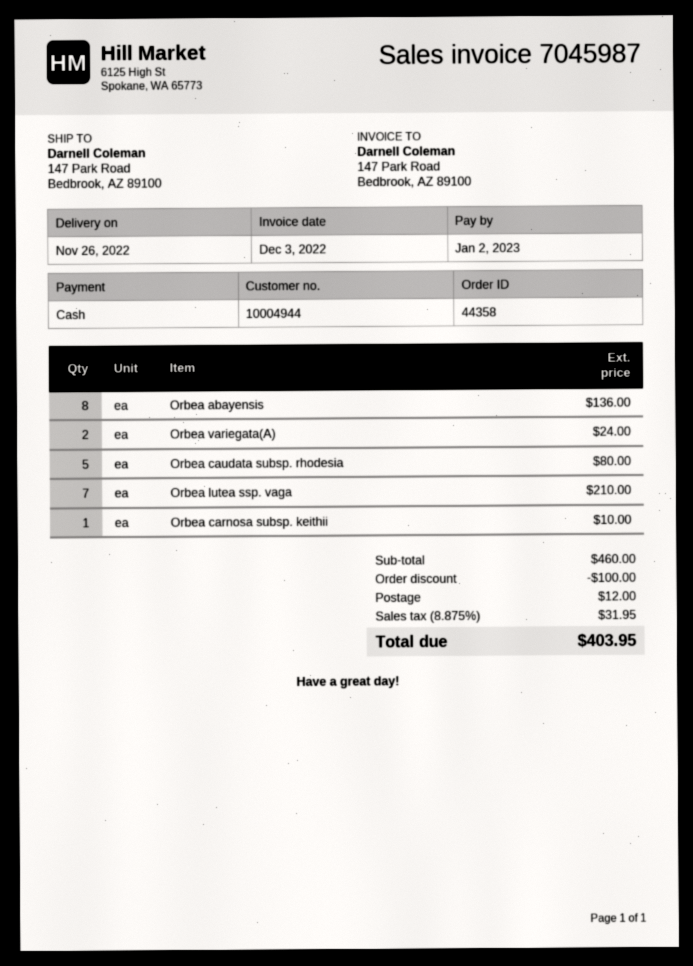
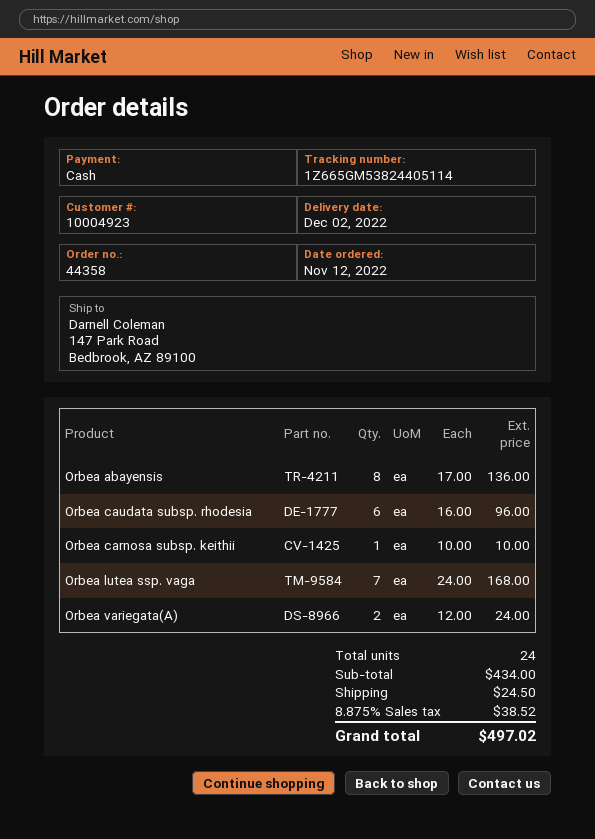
delivery date: 2022-11-26 -> 2022-12-02
customer number: 10004944 -> 10004923
Orbea caudata subsp. rhodesia: 5 for 80.00 -> 6 for 96.00
Orbea lutea ssp. vaga: 7 for 210.00 -> 7 for 168.00
subtotal: 460.00 -> 434.00
discount: 100.00 -> none
shipping: 12.00 -> 24.50
tax: 8.875% = 31.95 -> 8.875% = 38.52
total: 403.95 -> 497.02

